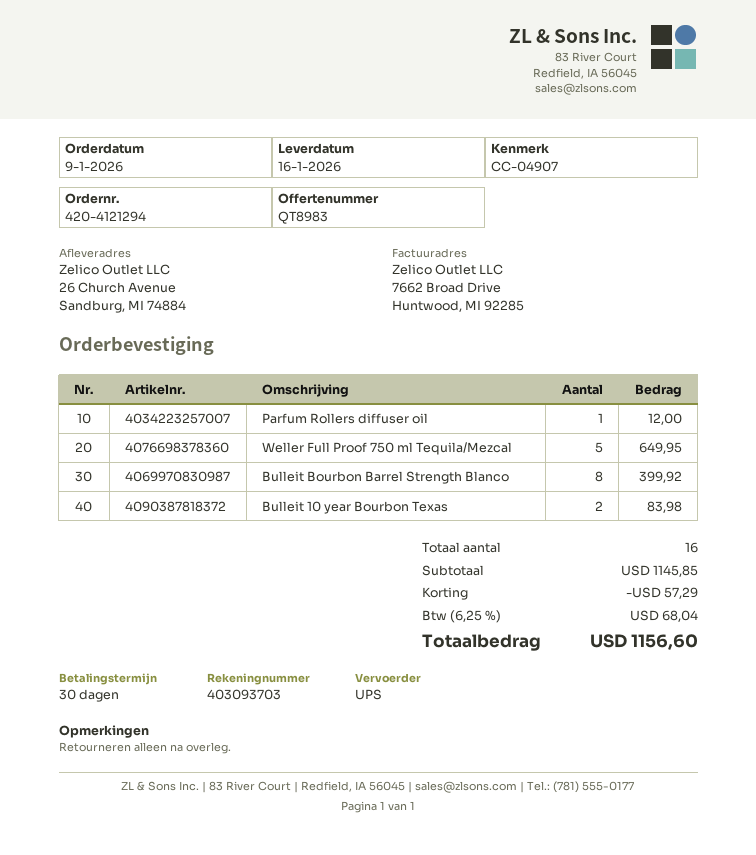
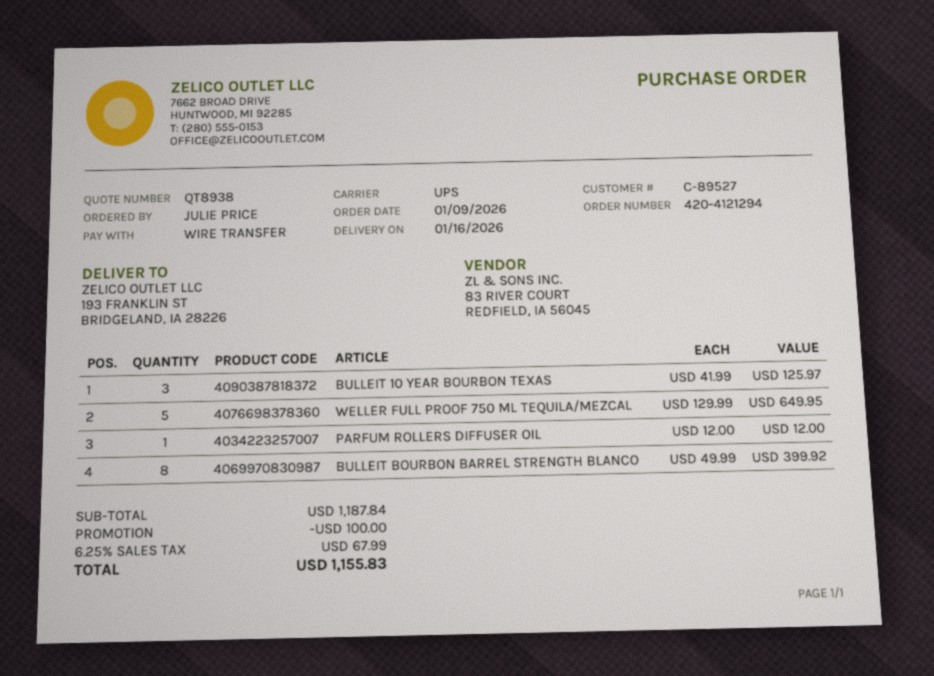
quote number: QT8983 -> QT8938
ship to: 26 Church Avenue, Sandburg, MI 74884 -> 193 FRANKLIN ST, BRIDGELAND, IA 28226
Bulleit 10 year Bourbon Texas: 2 for 83.98 -> 3 for 125.97
subtotal: 1145.85 -> 1187.84
discount: 57.29 -> 100.00
tax: 6.25% = 68.04 -> 6.25% = 67.99
total: 1156.60 -> 1155.83

